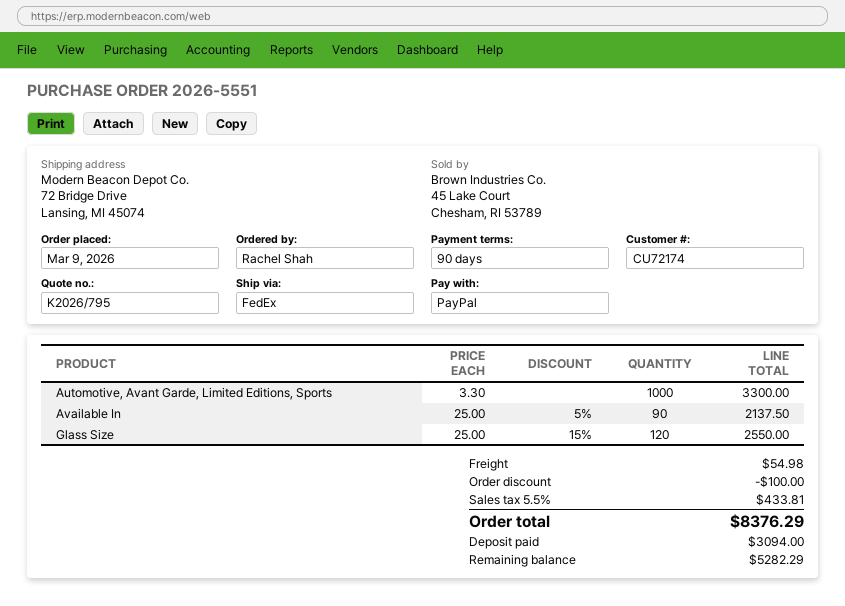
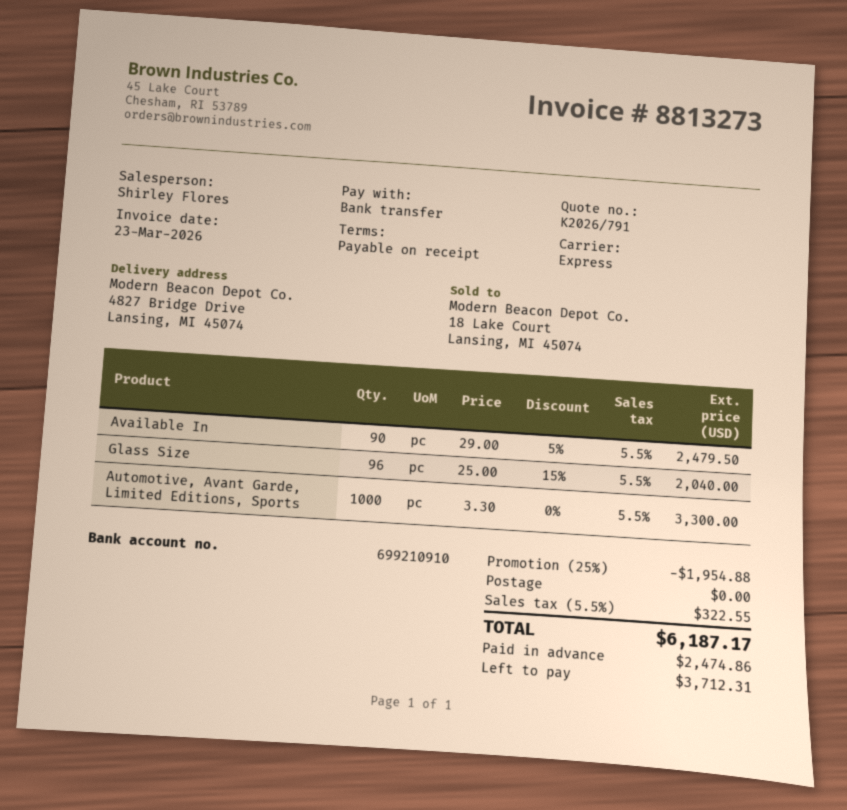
quote number: K2026/795 -> K2026/791
payment terms: 90 days -> on receipt
payment method: PayPal -> bank transfer
shipping method: FedEx -> express
ship to: 72 Bridge Drive, Lansing, MI 45074 -> 4827 Bridge Drive, Lansing, MI 45074
Available In: 90 x 25.00 - 5% = 2137.50 -> 90 x 29.00 - 5% = 2479.50
Glass Size: 120 x 25.00 - 15% = 2550.00 -> 96 x 25.00 - 15% = 2040.00
discount: 100.00 -> 1954.88
shipping: 54.98 -> 0.00
tax: 5.5% = 433.81 -> 5.5% = 322.55
total: 8376.29 -> 6187.17
deposit: 3094.00 -> 2474.86
balance: 5282.29 -> 3712.31

